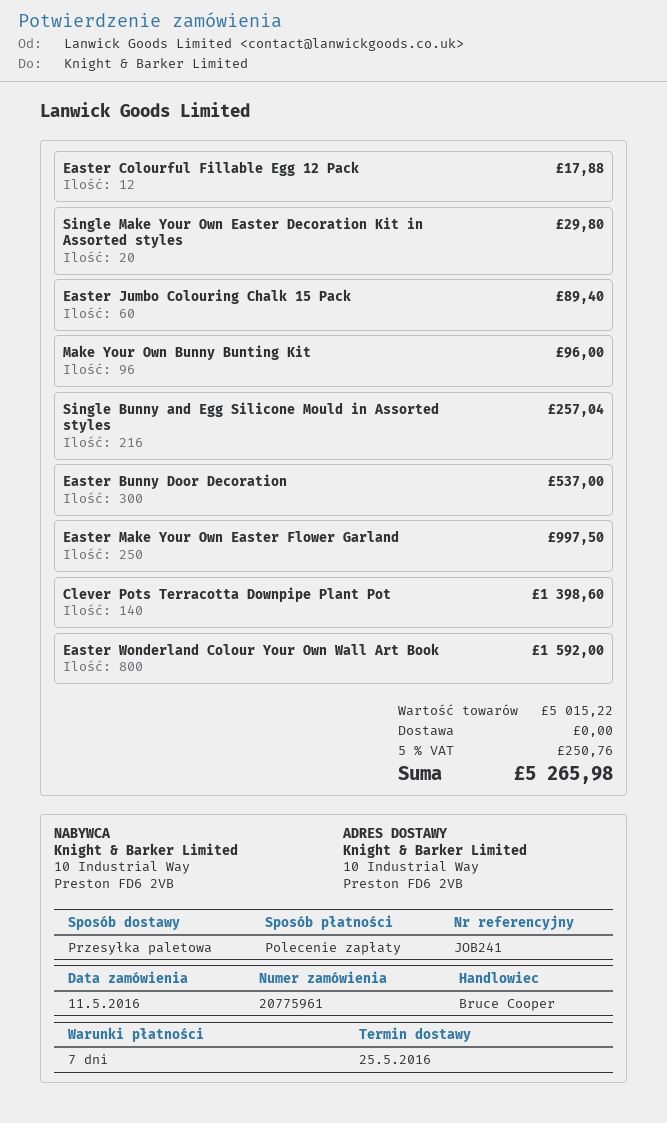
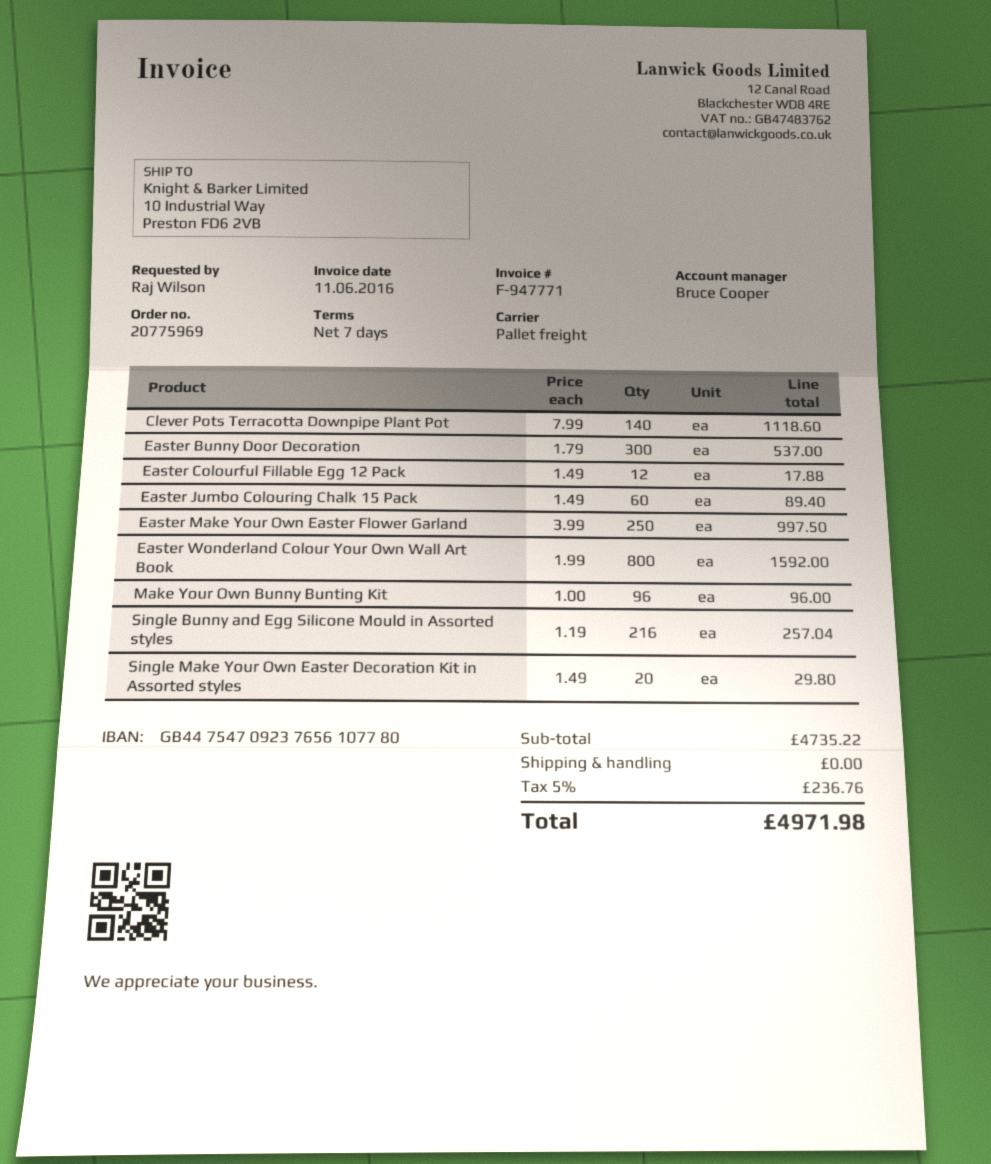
order number: 20775961 -> 20775969
Clever Pots Terracotta Downpipe Plant Pot: 140 for 1398.60 -> 140 for 1118.60
subtotal: 5015.22 -> 4735.22
tax: 5% = 250.76 -> 5% = 236.76
total: 5265.98 -> 4971.98

